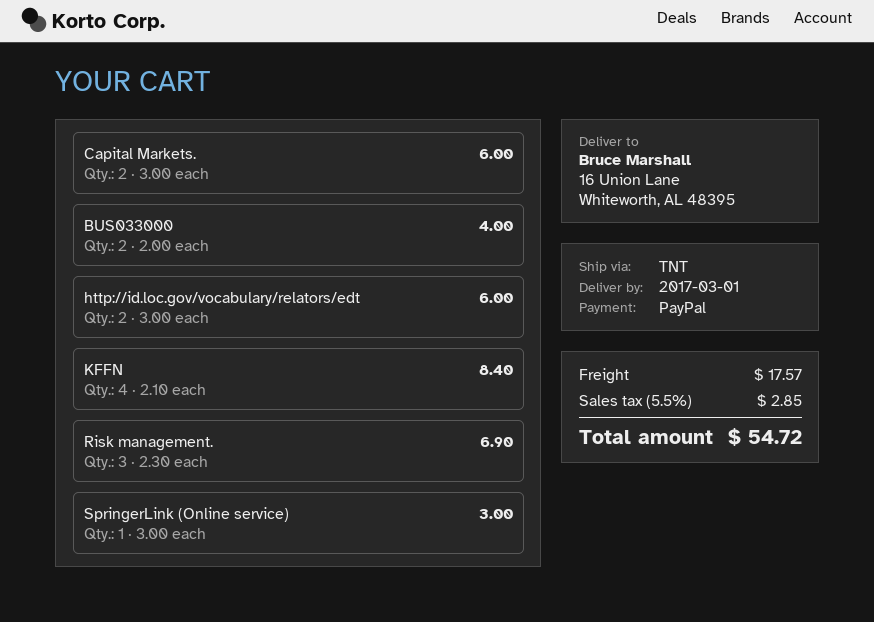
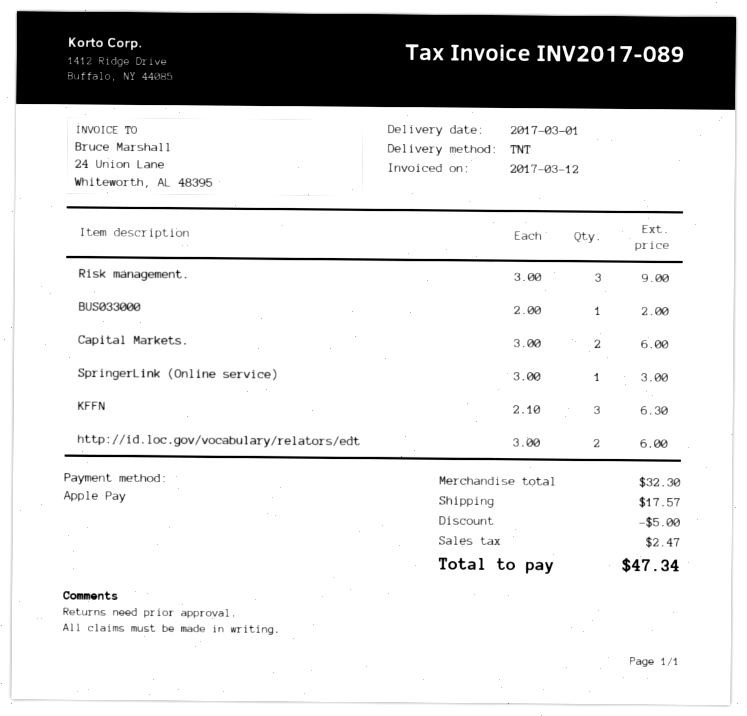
payment method: PayPal -> Apple Pay
BUS033000: 2 x 2.00 = 4.00 -> 1 x 2.00 = 2.00
KFFN: 4 x 2.10 = 8.40 -> 3 x 2.10 = 6.30
Risk management.: 3 x 2.30 = 6.90 -> 3 x 3.00 = 9.00
discount: none -> 5.00
tax: 2.85 -> 2.47
total: 54.72 -> 47.34

